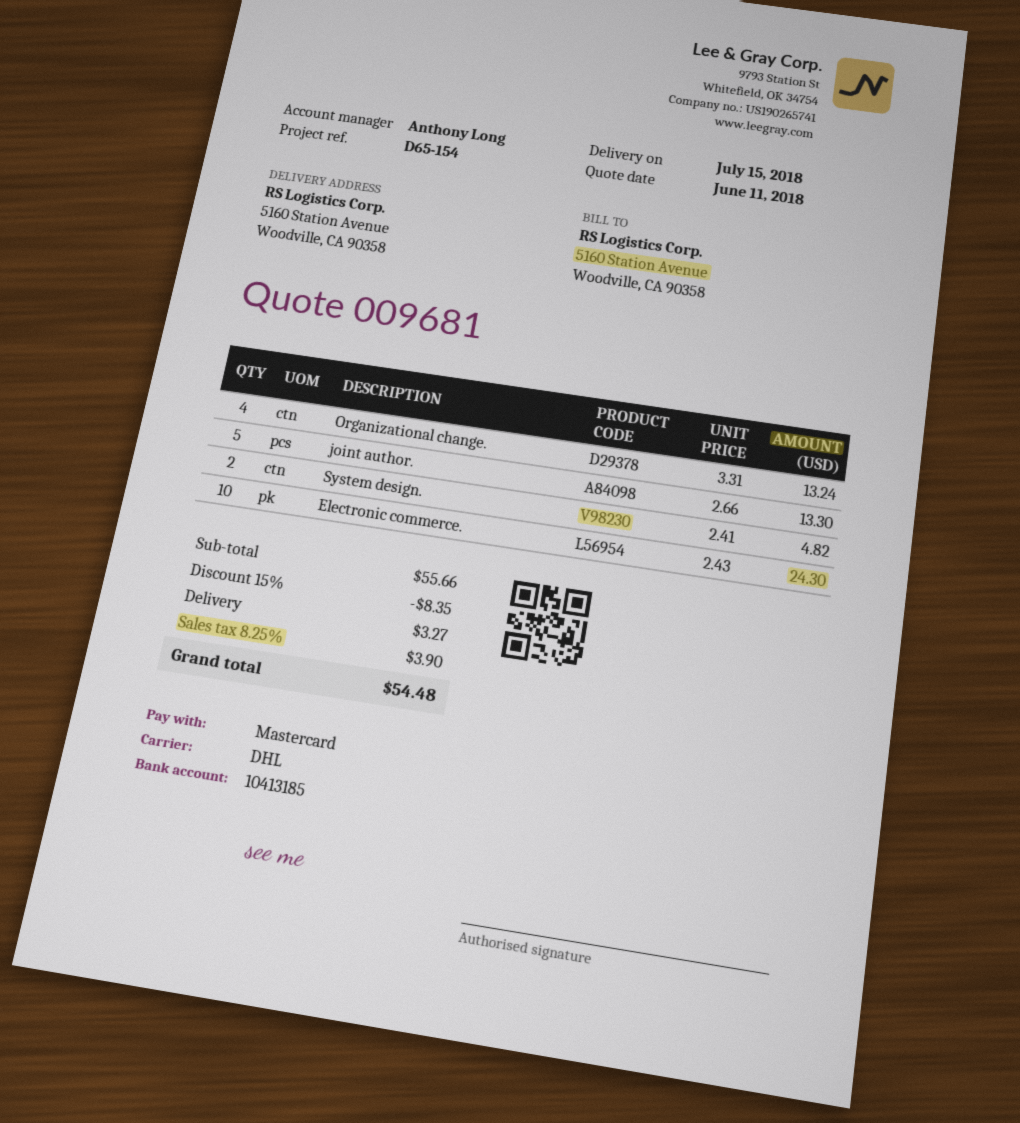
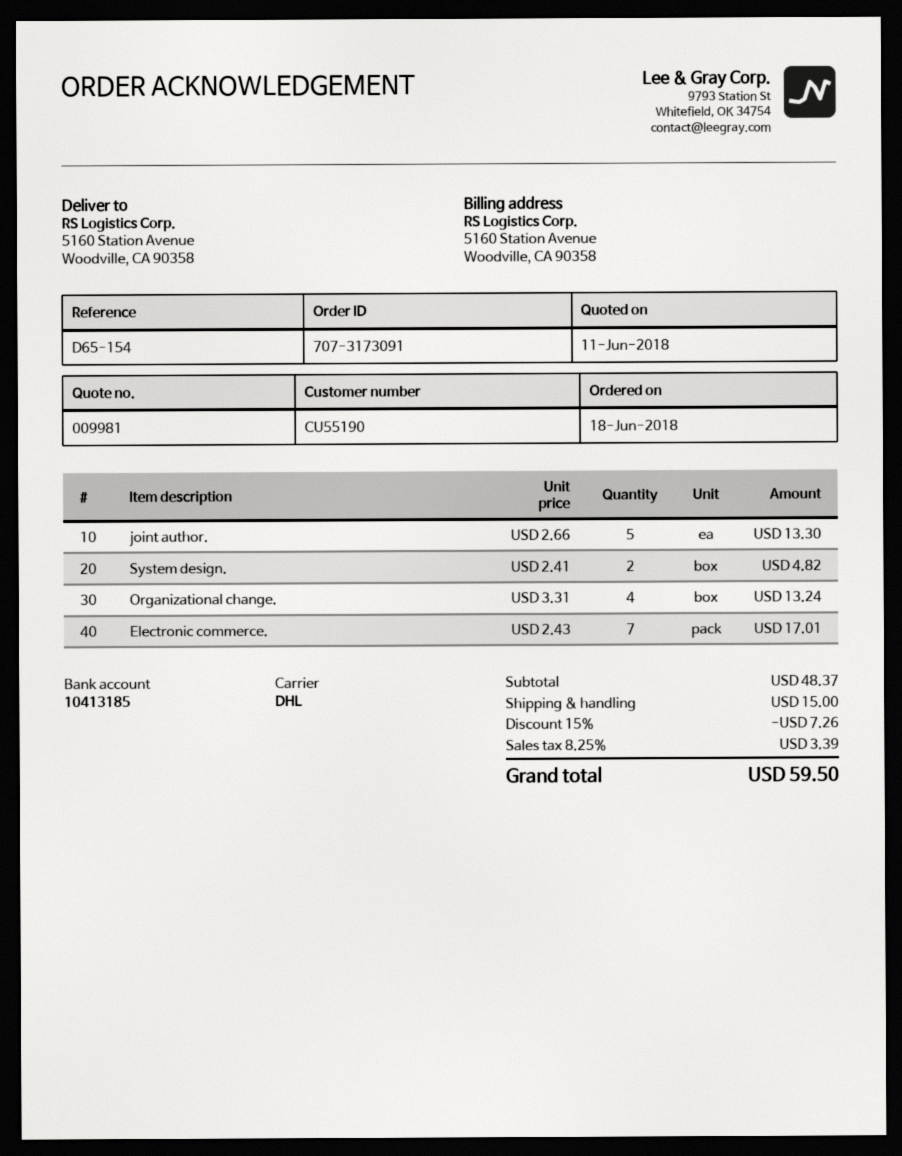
quote number: 009681 -> 009981
Electronic commerce.: 10 x 2.43 = 24.30 -> 7 x 2.43 = 17.01
subtotal: 55.66 -> 48.37
discount: 15% = 8.35 -> 15% = 7.26
shipping: 3.27 -> 15.00
tax: 8.25% = 3.90 -> 8.25% = 3.39
total: 54.48 -> 59.50

